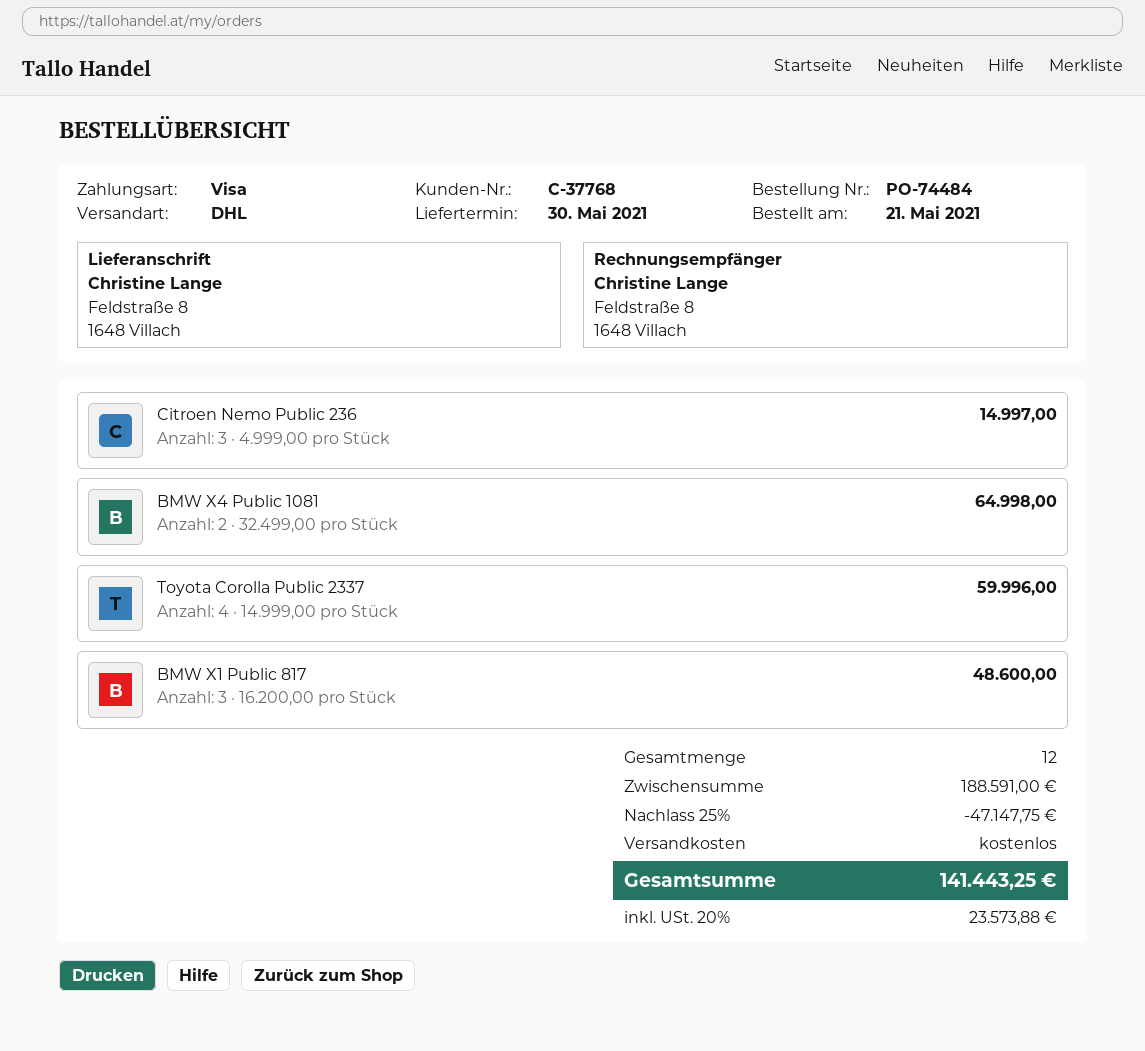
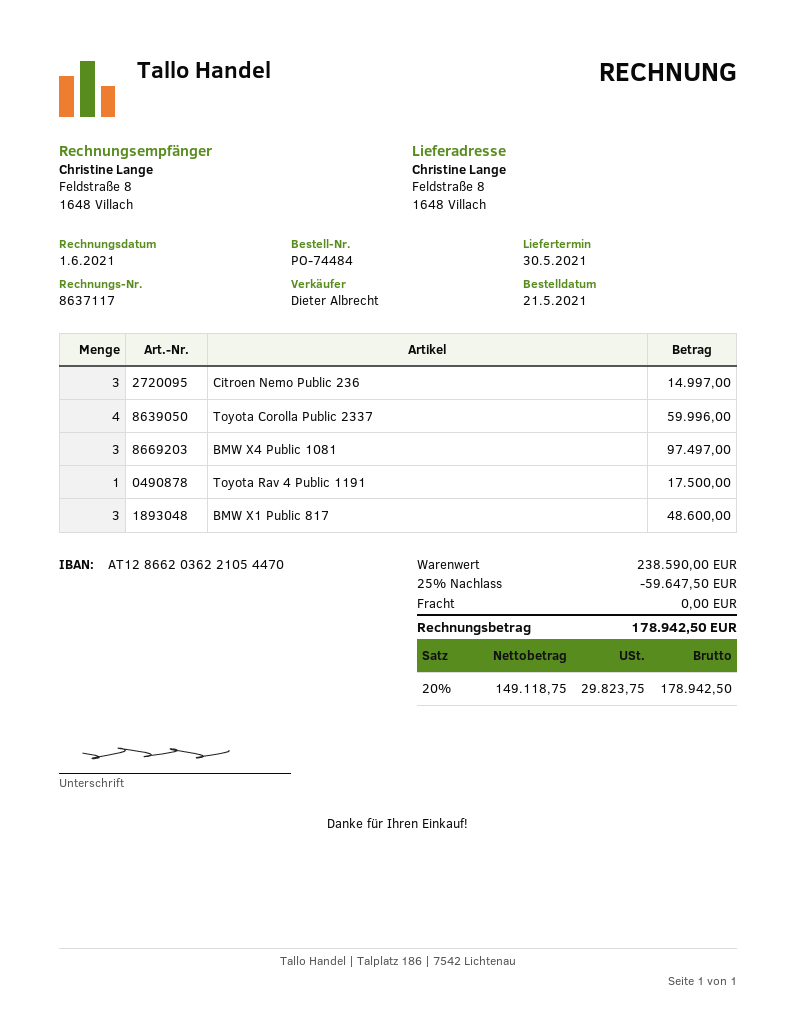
BMW X4 Public 1081: 2 for 64998.00 -> 3 for 97497.00
Toyota Rav 4 Public 1191: none -> 1 for 17500.00
subtotal: 188591.00 -> 238590.00
discount: 25% = 47147.75 -> 25% = 59647.50
tax: 20% = 23573.88 -> 20% = 29823.75
total: 141443.25 -> 178942.50

